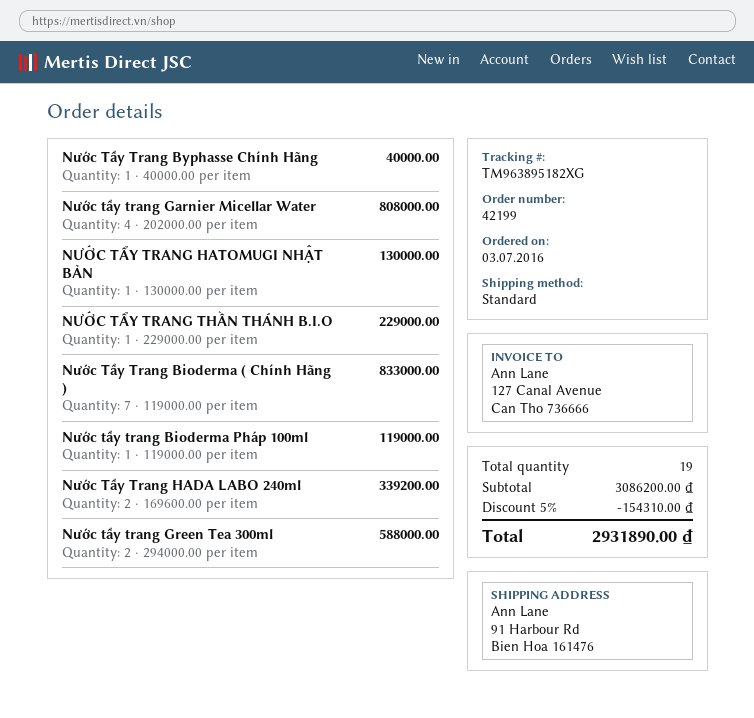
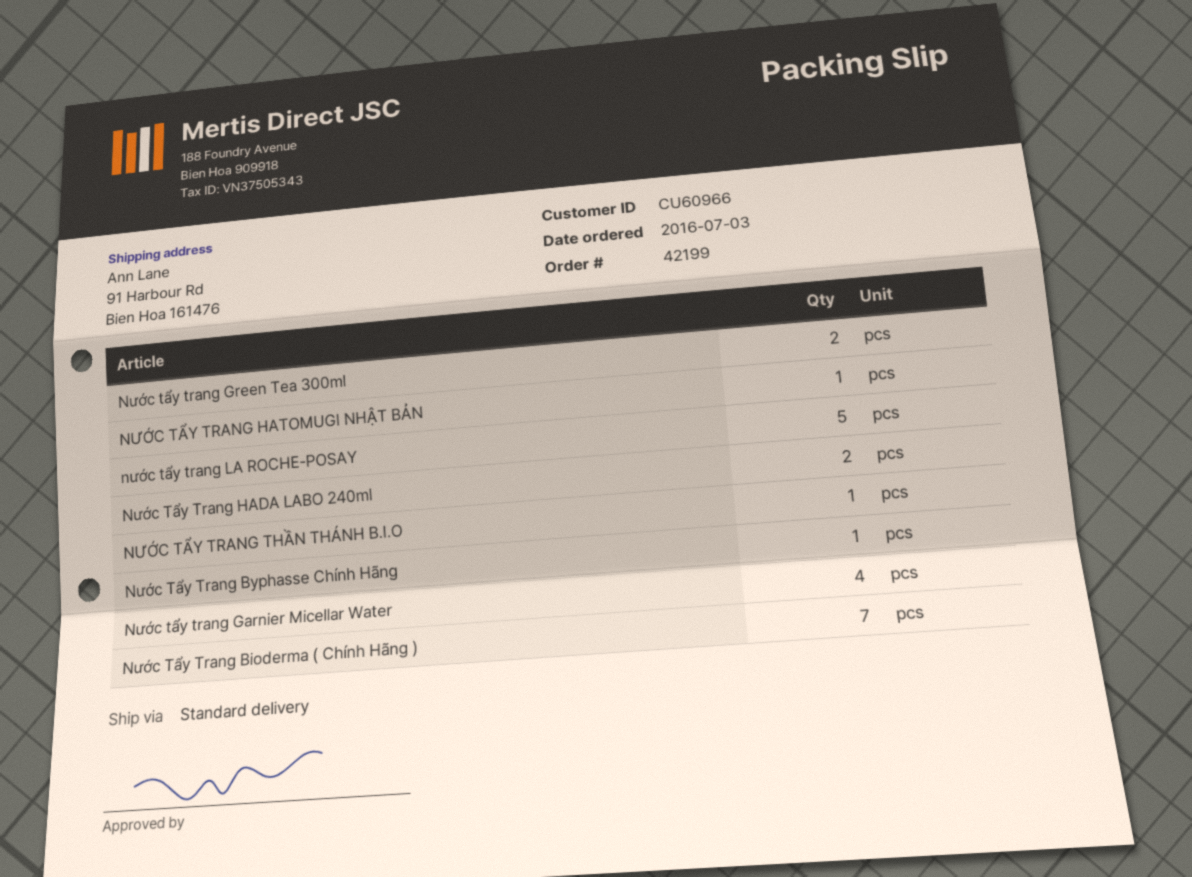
Nước tẩy trang Bioderma Pháp 100ml: 1 -> none
nước tẩy trang LA ROCHE-POSAY: none -> 5

